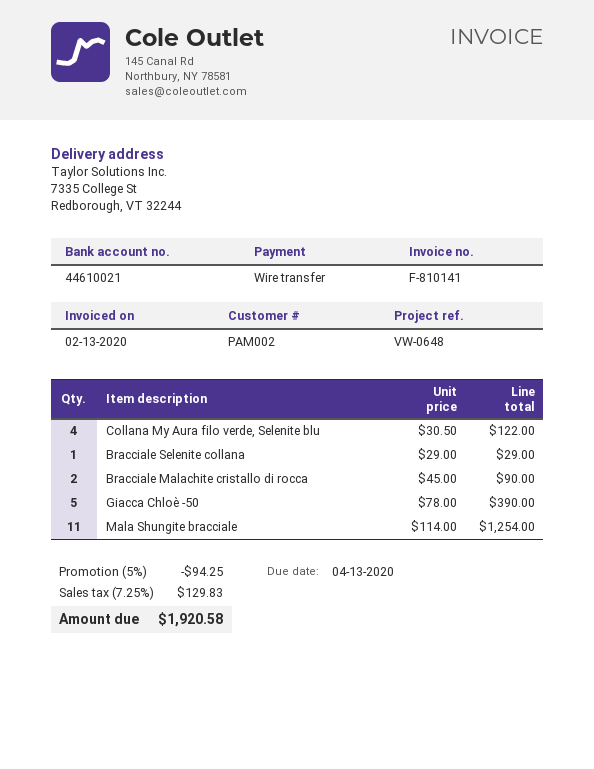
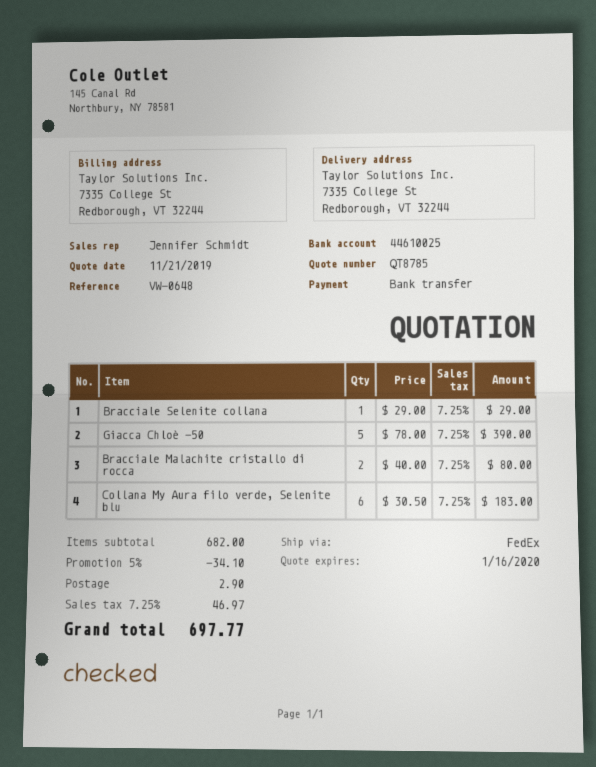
bank account: 44610021 -> 44610025
Collana My Aura filo verde, Selenite blu: 4 x 30.50 = 122.00 -> 6 x 30.50 = 183.00
Bracciale Malachite cristallo di rocca: 2 x 45.00 = 90.00 -> 2 x 40.00 = 80.00
Mala Shungite bracciale: 11 x 114.00 = 1254.00 -> none
discount: 5% = 94.25 -> 5% = 34.10
shipping: none -> 2.90
tax: 7.25% = 129.83 -> 7.25% = 46.97
total: 1920.58 -> 697.77

